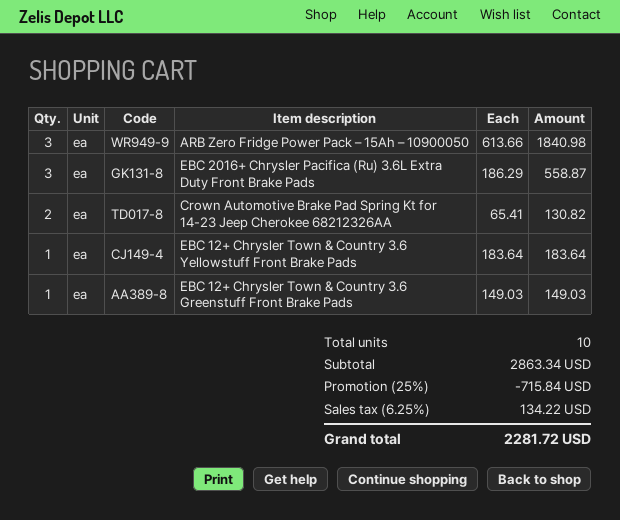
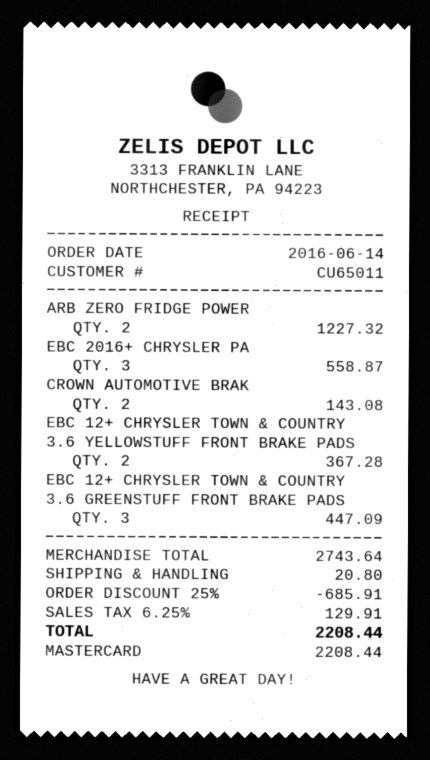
ARB Zero Fridge Power Pack – 15Ah – 10900050: 3 for 1840.98 -> 2 for 1227.32
Crown Automotive Brake Pad Spring Kt for 14-23 Jeep Cherokee 68212326AA: 2 for 130.82 -> 2 for 143.08
EBC 12+ Chrysler Town & Country 3.6 Yellowstuff Front Brake Pads: 1 for 183.64 -> 2 for 367.28
EBC 12+ Chrysler Town & Country 3.6 Greenstuff Front Brake Pads: 1 for 149.03 -> 3 for 447.09
subtotal: 2863.34 -> 2743.64
discount: 25% = 715.84 -> 25% = 685.91
shipping: none -> 20.80
tax: 6.25% = 134.22 -> 6.25% = 129.91
total: 2281.72 -> 2208.44

